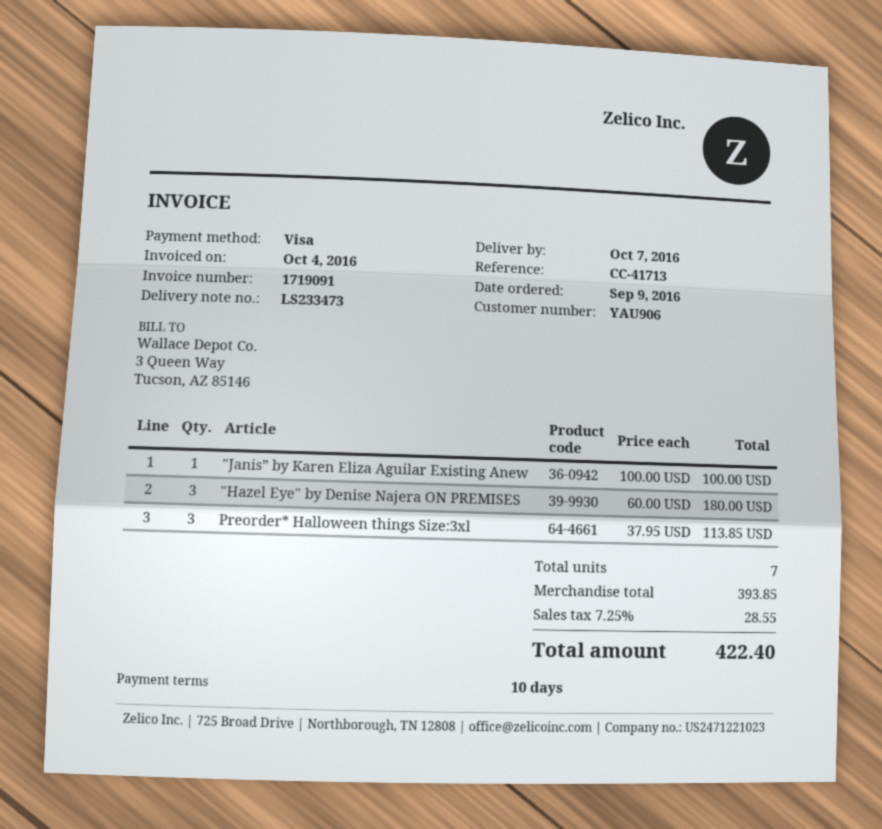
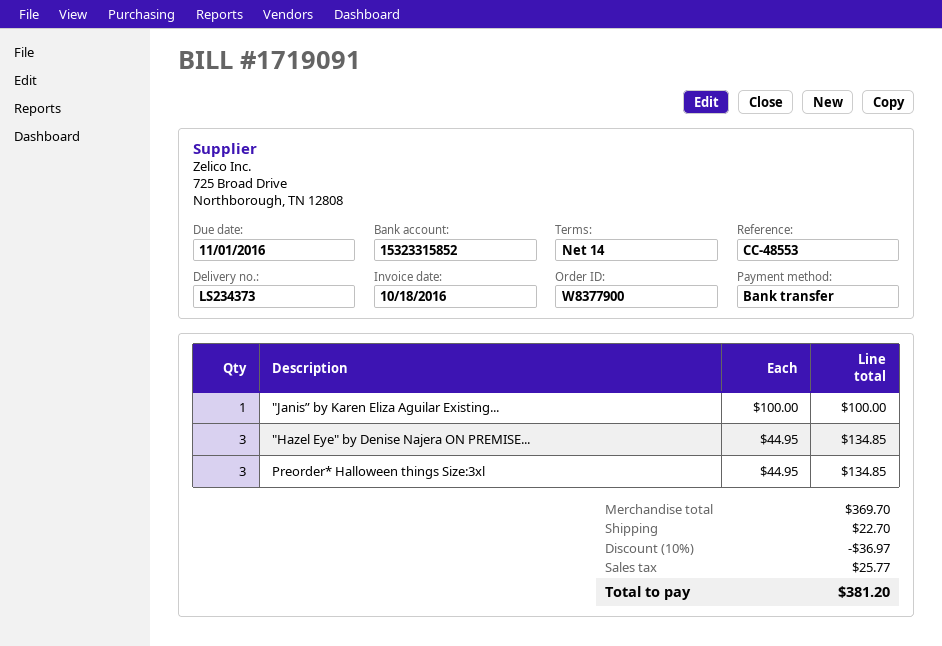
delivery note number: LS233473 -> LS234373
invoice date: 2016-10-04 -> 2016-10-18
payment terms: 10 days -> 14 days
reference: CC-41713 -> CC-48553
payment method: Visa -> bank transfer
"Hazel Eye" by Denise Najera ON PREMISES: 3 x 60.00 = 180.00 -> 3 x 44.95 = 134.85
Preorder* Halloween things Size:3xl: 3 x 37.95 = 113.85 -> 3 x 44.95 = 134.85
subtotal: 393.85 -> 369.70
discount: none -> 10% = 36.97
shipping: none -> 22.70
tax: 28.55 -> 25.77
total: 422.40 -> 381.20

